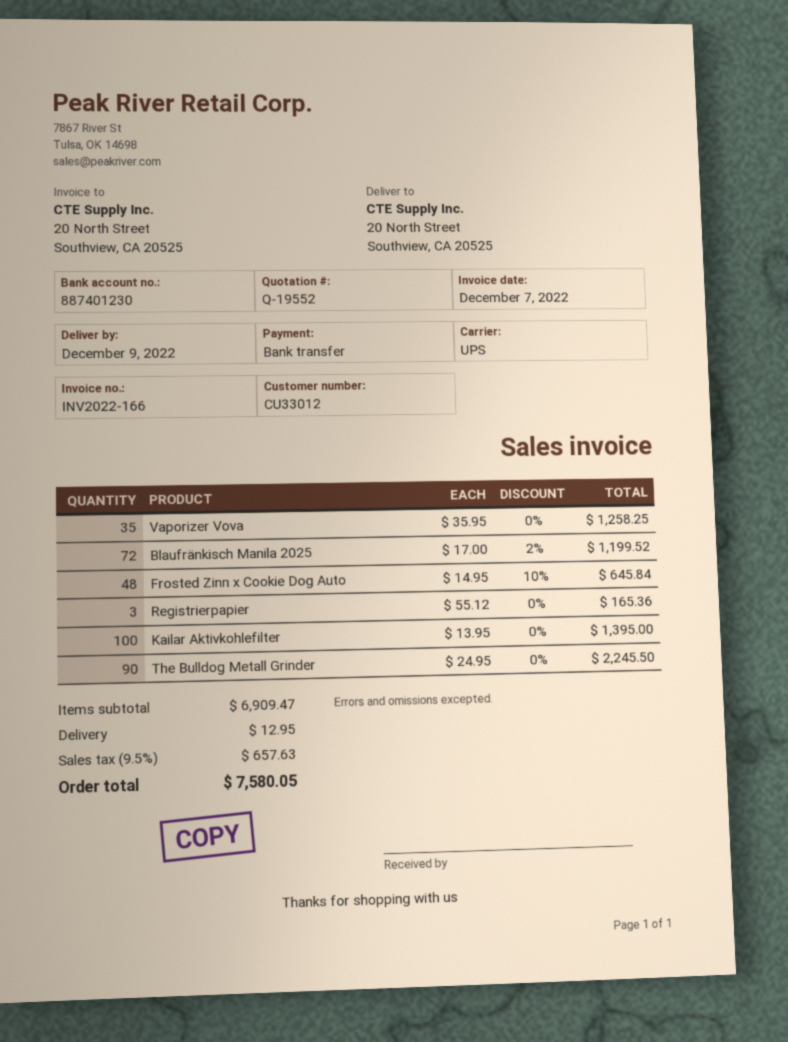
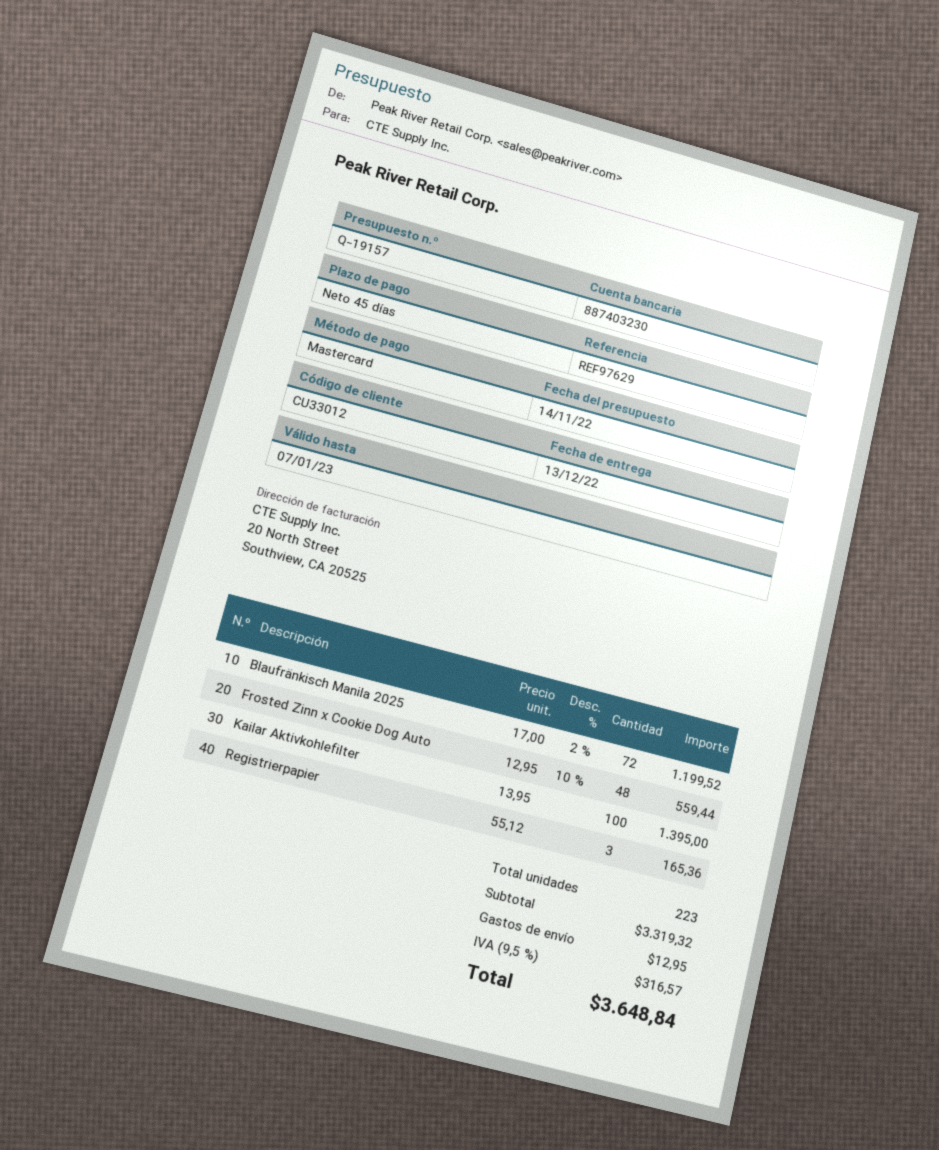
quote number: Q-19552 -> Q-19157
delivery date: 2022-12-09 -> 2022-12-13
payment method: bank transfer -> Mastercard
bank account: 887401230 -> 887403230
Vaporizer Vova: 35 x 35.95 = 1258.25 -> none
Frosted Zinn x Cookie Dog Auto: 48 x 14.95 - 10% = 645.84 -> 48 x 12.95 - 10% = 559.44
The Bulldog Metall Grinder: 90 x 24.95 = 2245.50 -> none
subtotal: 6909.47 -> 3319.32
tax: 9.5% = 657.63 -> 9.5% = 316.57
total: 7580.05 -> 3648.84

